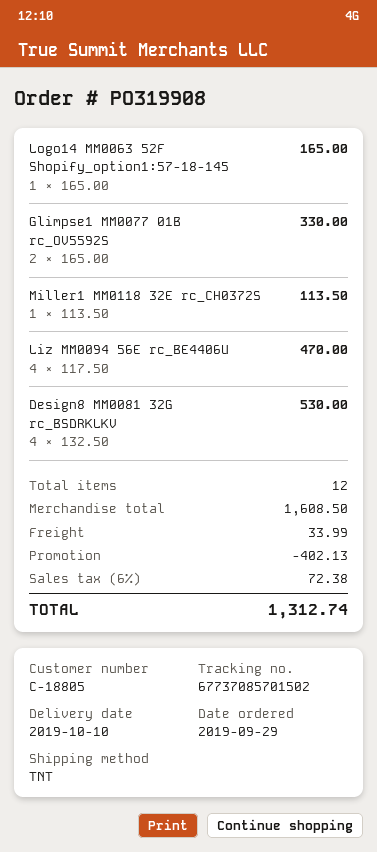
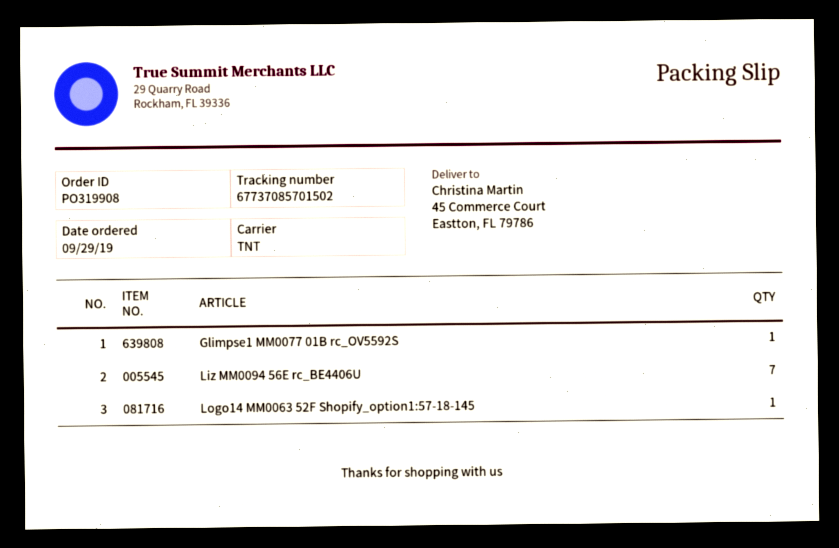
Glimpse1 MM0077 01B rc_OV5592S: 2 -> 1
Miller1 MM0118 32E rc_CH0372S: 1 -> none
Liz MM0094 56E rc_BE4406U: 4 -> 7
Design8 MM0081 32G rc_BSDRKLKV: 4 -> none

